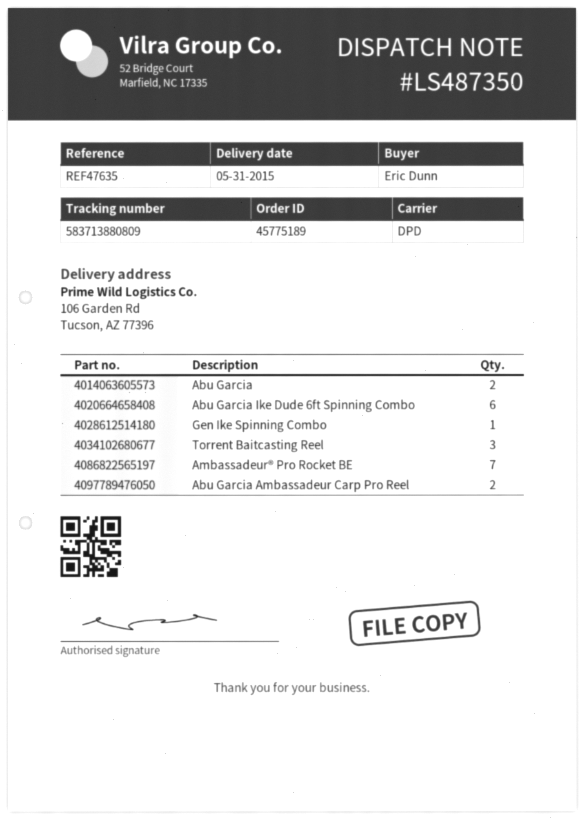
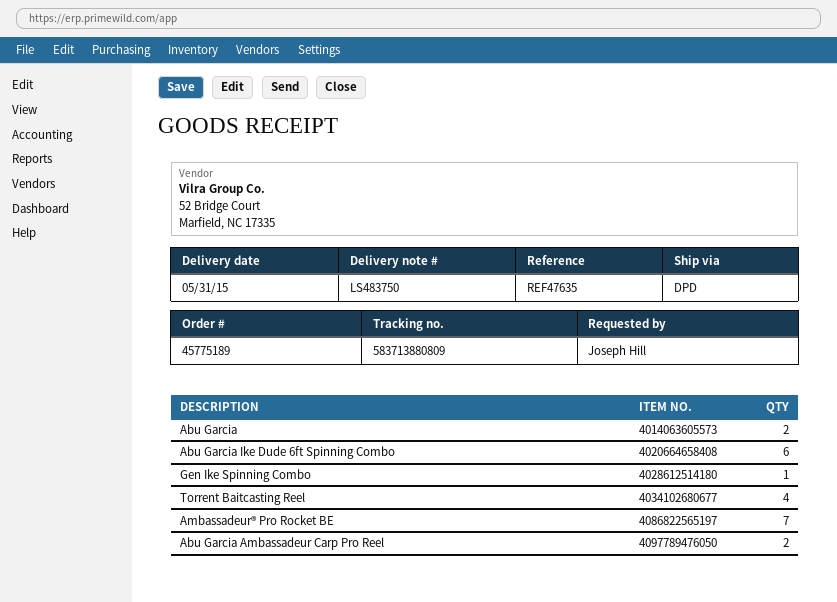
delivery note number: LS487350 -> LS483750
ordered by: Eric Dunn -> Joseph Hill
Torrent Baitcasting Reel: 3 -> 4

